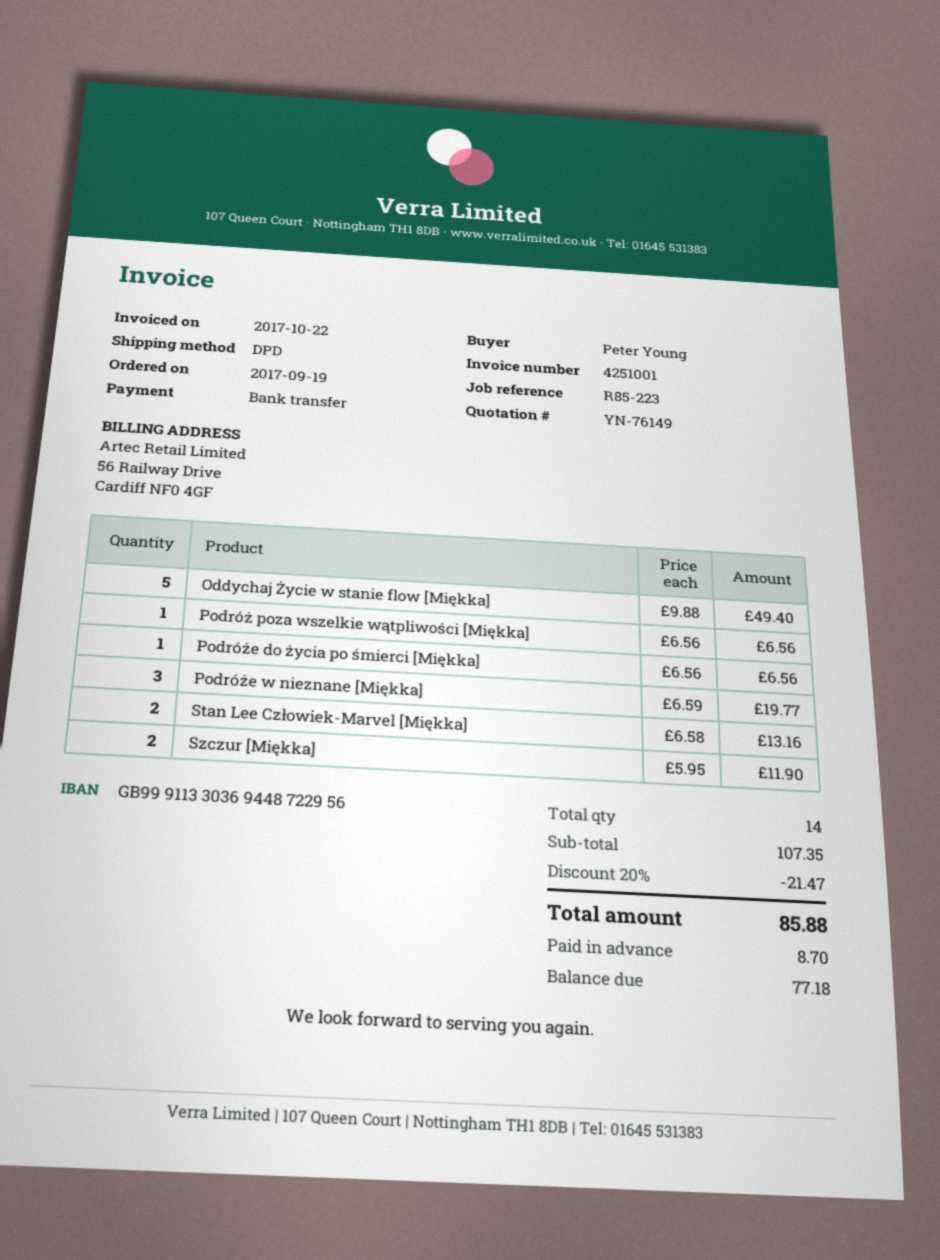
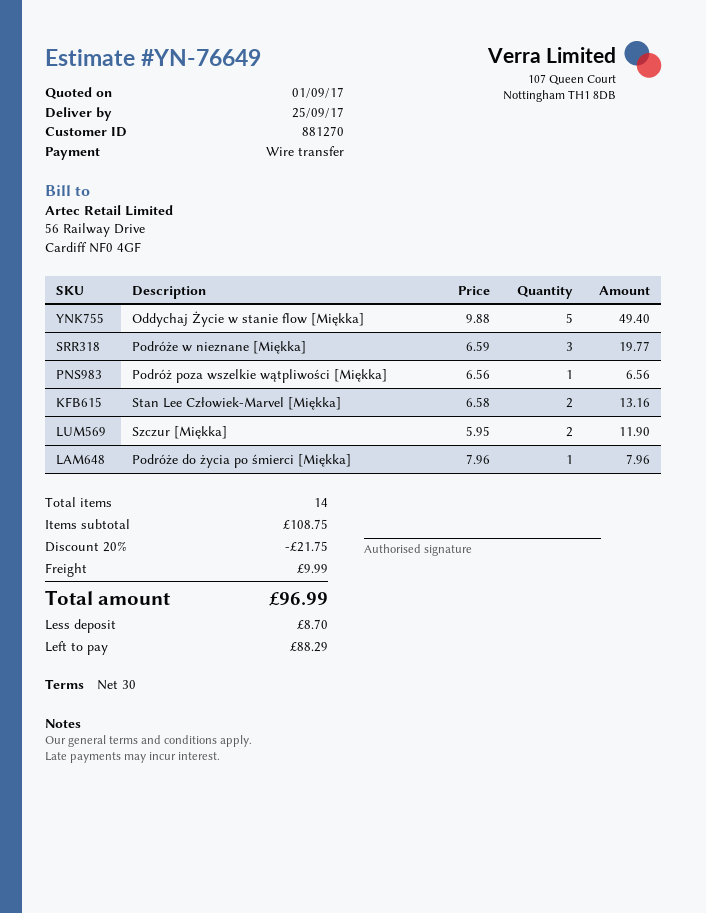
quote number: YN-76149 -> YN-76649
Podróże do życia po śmierci [Miękka]: 1 x 6.56 = 6.56 -> 1 x 7.96 = 7.96
subtotal: 107.35 -> 108.75
discount: 20% = 21.47 -> 20% = 21.75
shipping: none -> 9.99
total: 85.88 -> 96.99
balance: 77.18 -> 88.29

